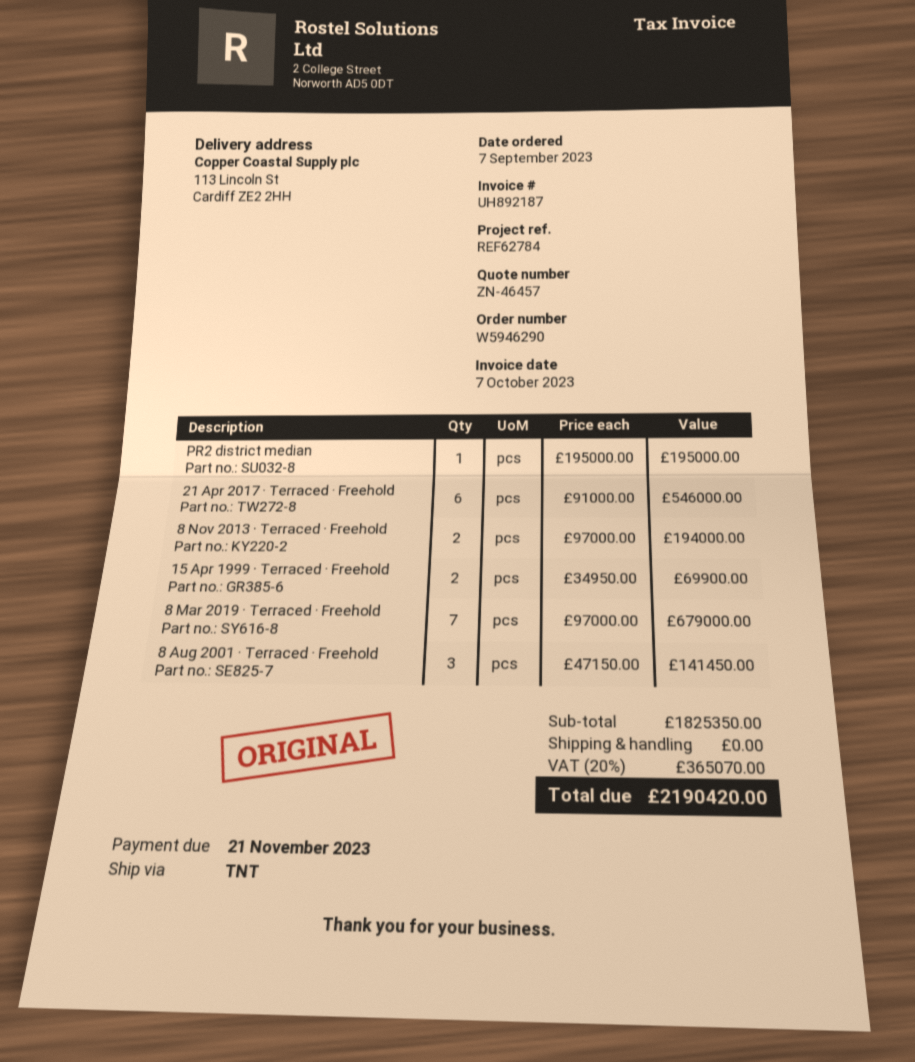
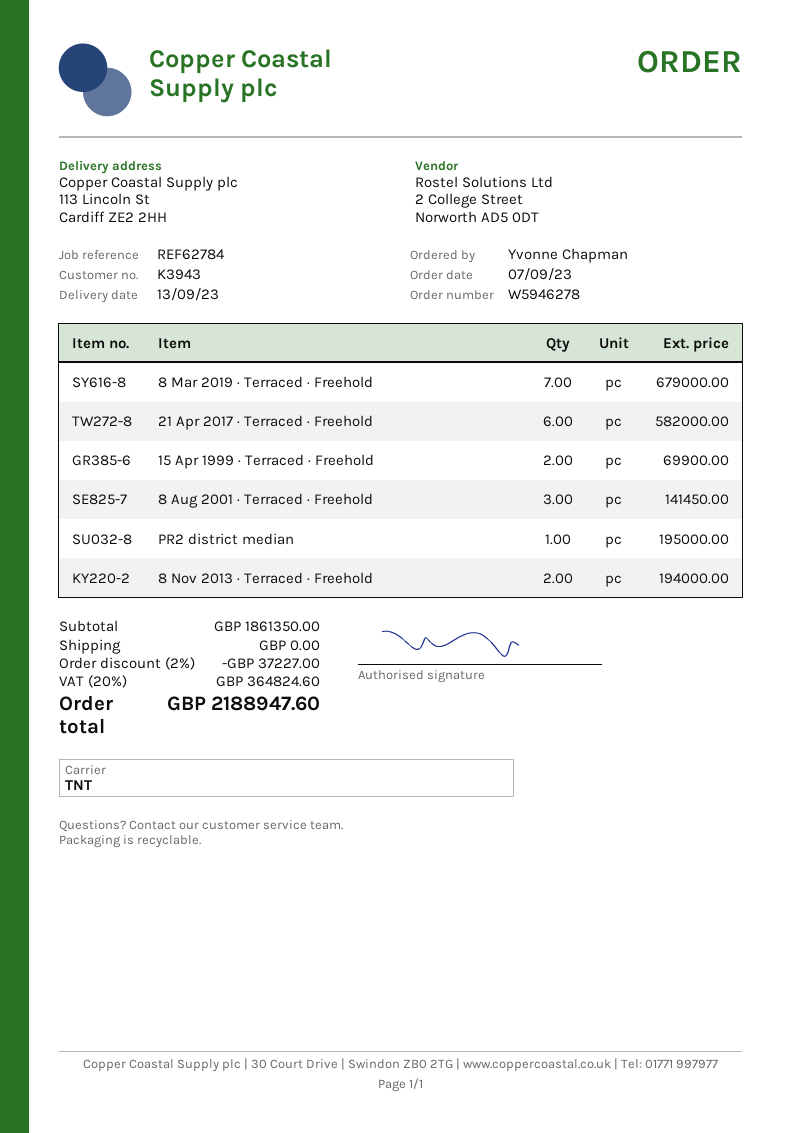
order number: W5946290 -> W5946278
21 Apr 2017 · Terraced · Freehold: 6 for 546000.00 -> 6 for 582000.00
subtotal: 1825350.00 -> 1861350.00
discount: none -> 2% = 37227.00
tax: 20% = 365070.00 -> 20% = 364824.60
total: 2190420.00 -> 2188947.60

